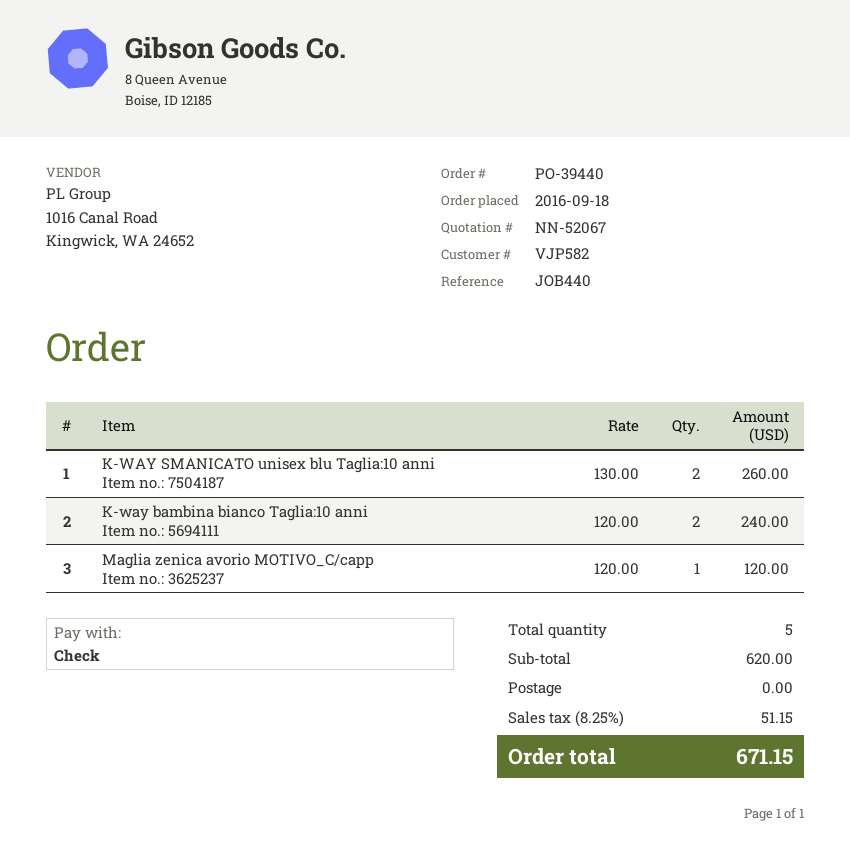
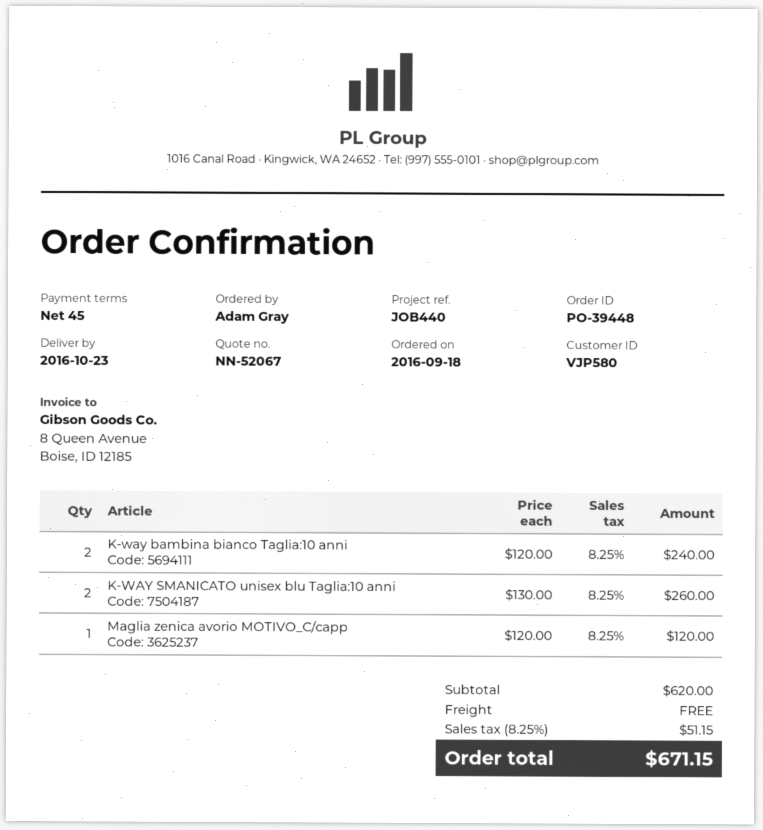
order number: PO-39440 -> PO-39448
customer number: VJP582 -> VJP580

